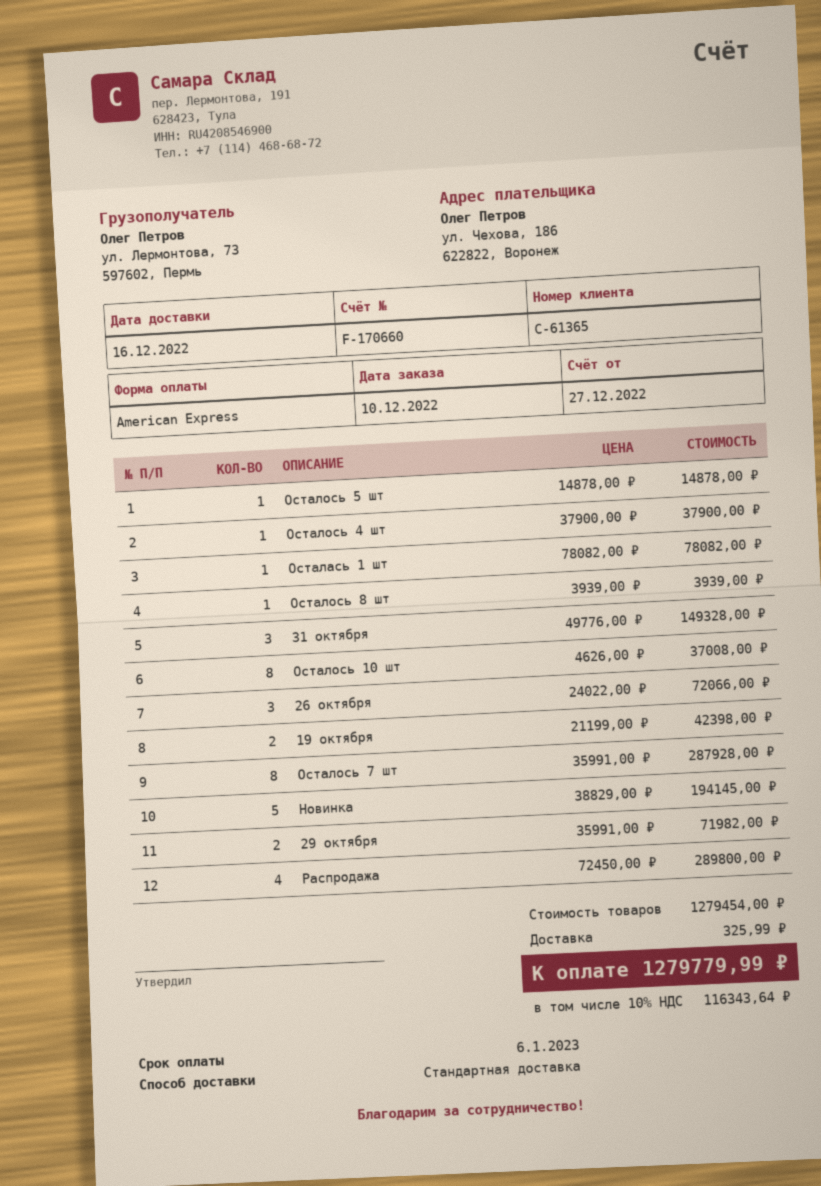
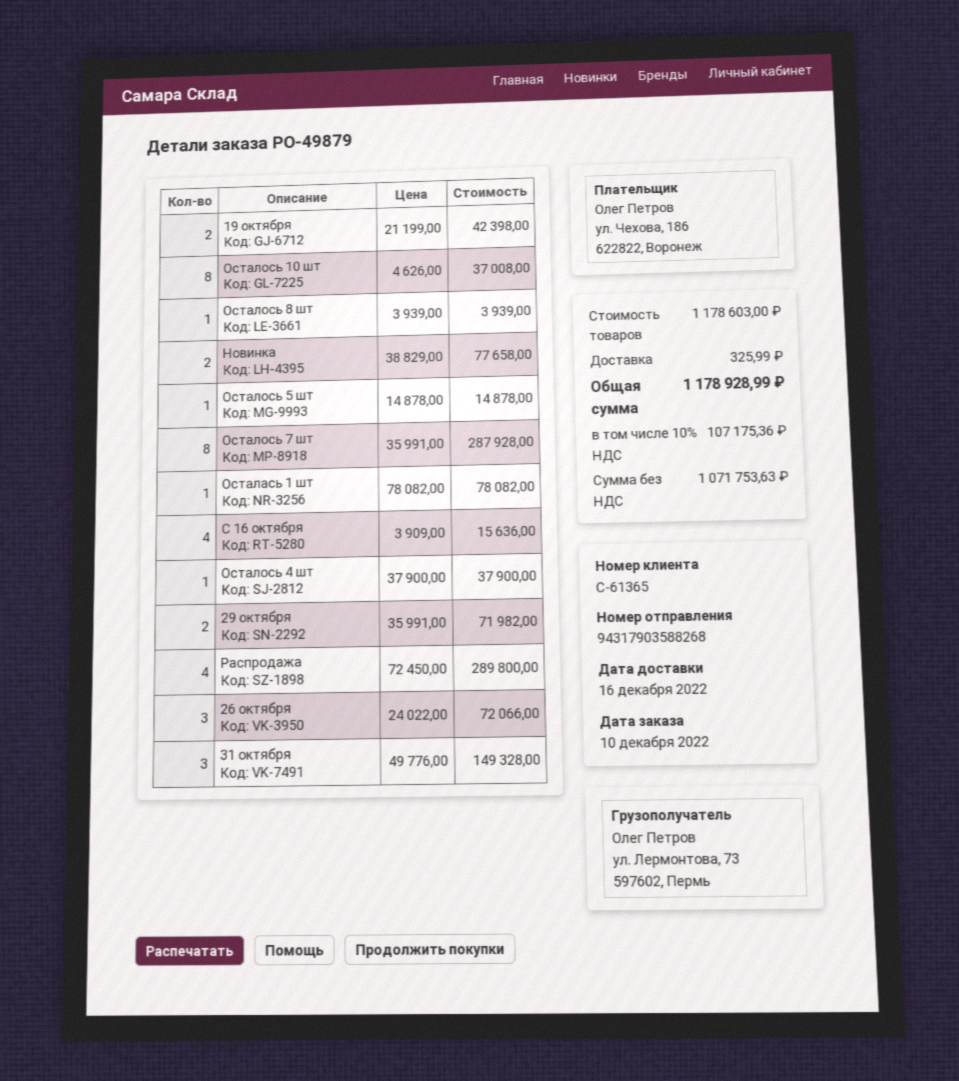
Новинка: 5 x 38829.00 = 194145.00 -> 2 x 38829.00 = 77658.00
С 16 октября: none -> 4 x 3909.00 = 15636.00
subtotal: 1279454.00 -> 1178603.00
tax: 10% = 116343.64 -> 10% = 107175.36
total: 1279779.99 -> 1178928.99

